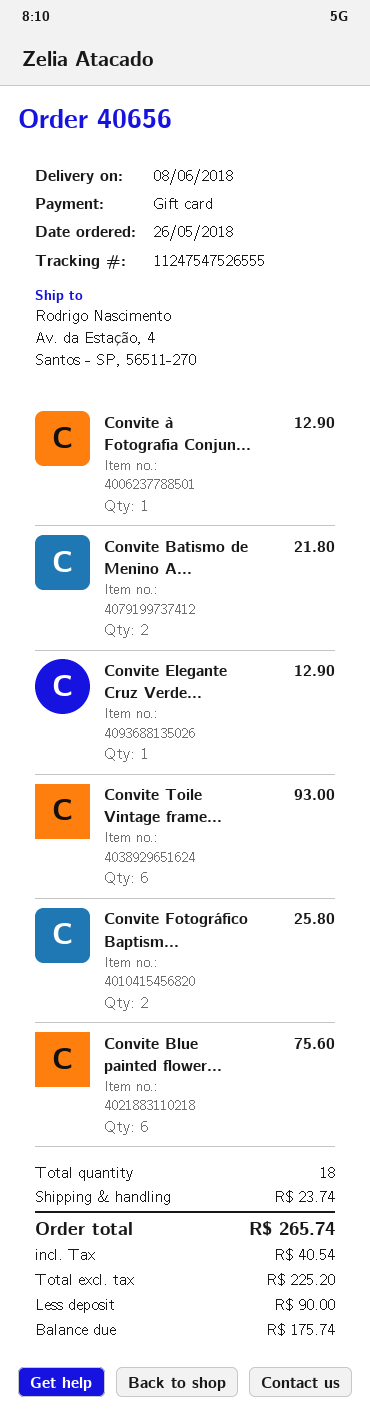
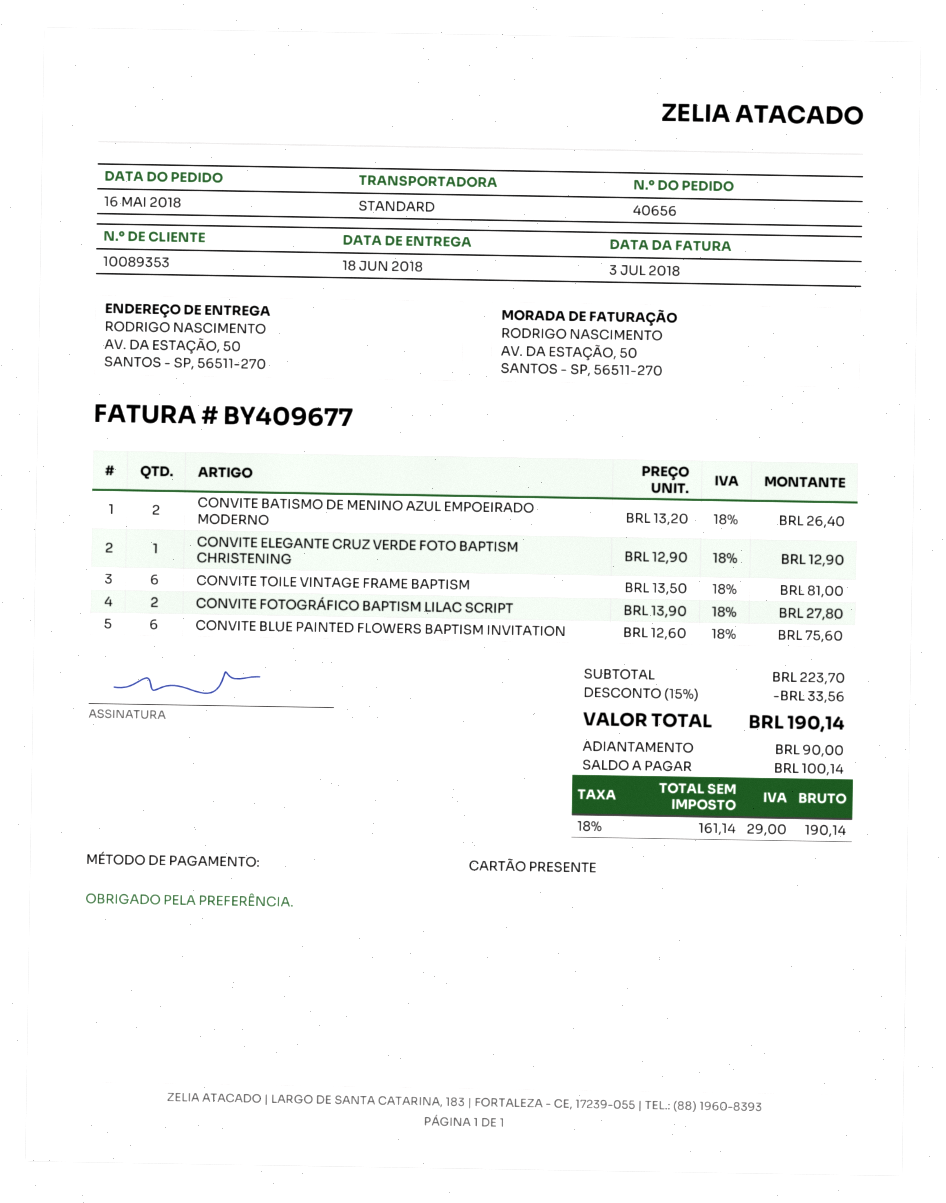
order date: 2018-05-26 -> 2018-05-16
delivery date: 2018-06-08 -> 2018-06-18
ship to: Av. da Estação, 4, Santos - SP, 56511-270 -> AV. DA ESTAÇÃO, 50, SANTOS - SP, 56511-270
Convite à Fotografia Conjun...: 1 for 12.90 -> none
Convite Batismo de Menino A...: 2 for 21.80 -> 2 for 26.40
Convite Toile Vintage frame...: 6 for 93.00 -> 6 for 81.00
Convite Fotográfico Baptism...: 2 for 25.80 -> 2 for 27.80
discount: none -> 15% = 33.56
shipping: 23.74 -> none
net: 225.20 -> 161.14
tax: 40.54 -> 29.00
total: 265.74 -> 190.14
balance: 175.74 -> 100.14

